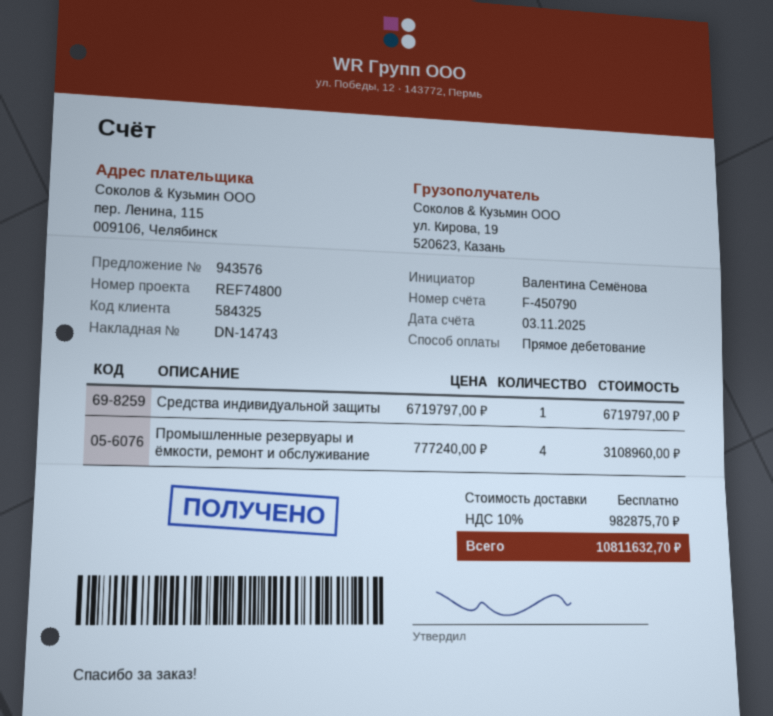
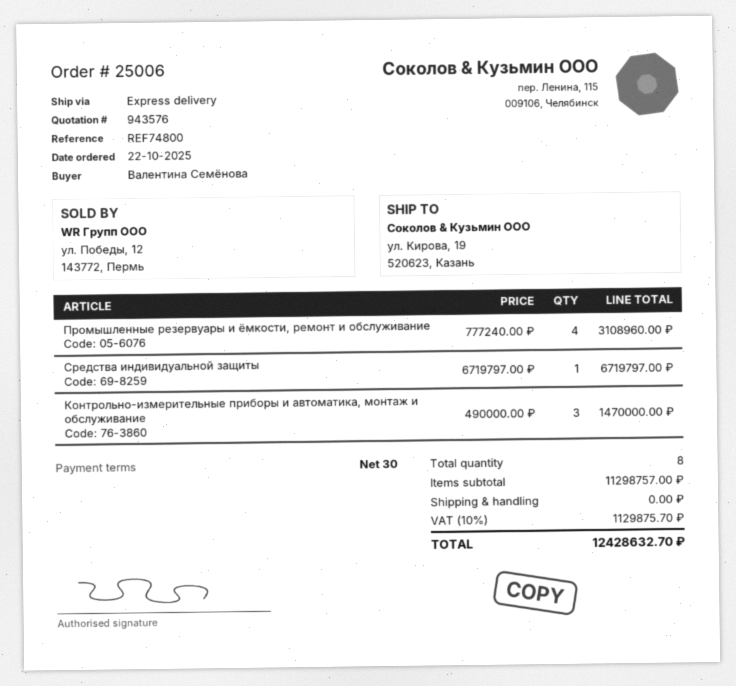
Контрольно-измерительные приборы и автоматика, монтаж и обслуживание: none -> 3 x 490000.00 = 1470000.00
tax: 10% = 982875.70 -> 10% = 1129875.70
total: 10811632.70 -> 12428632.70

